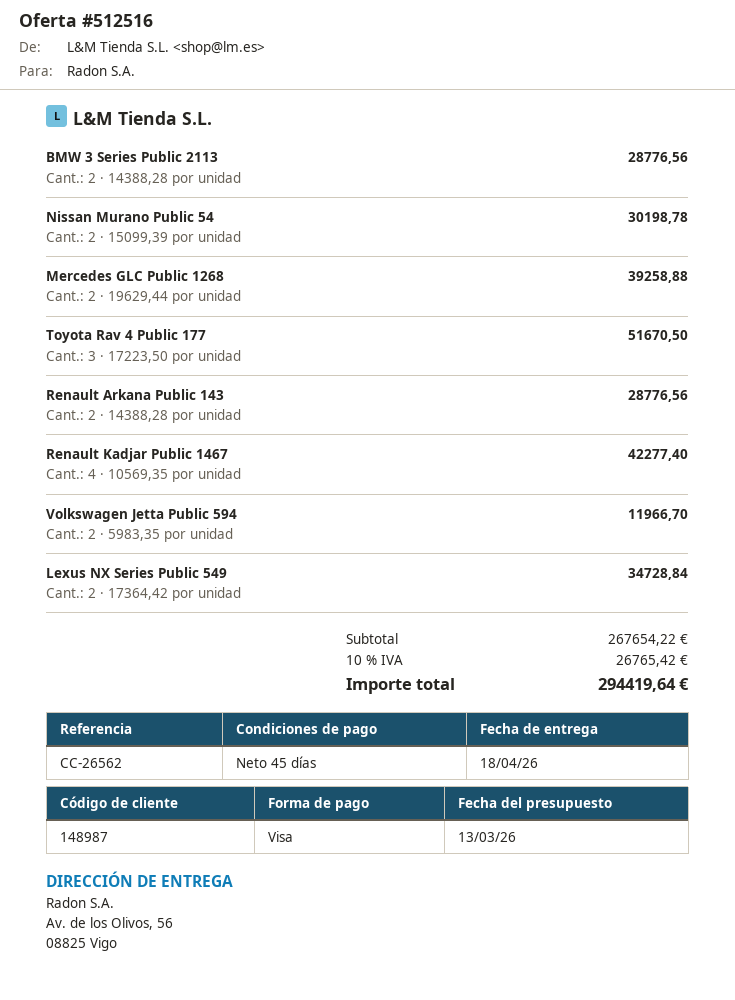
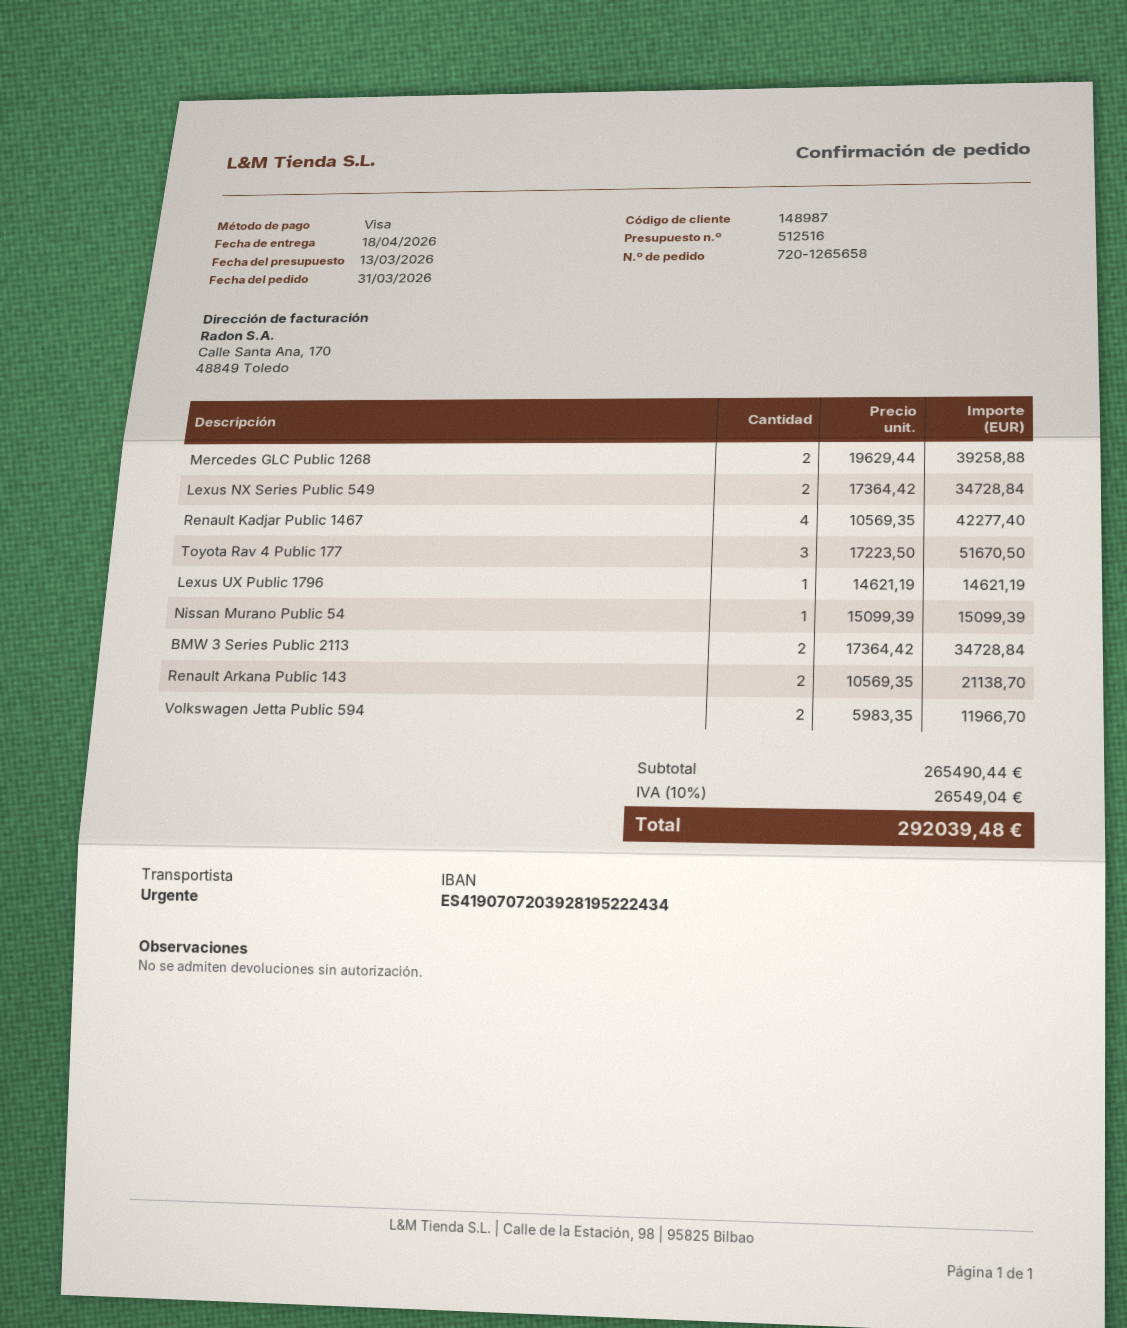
BMW 3 Series Public 2113: 2 x 14388.28 = 28776.56 -> 2 x 17364.42 = 34728.84
Nissan Murano Public 54: 2 x 15099.39 = 30198.78 -> 1 x 15099.39 = 15099.39
Renault Arkana Public 143: 2 x 14388.28 = 28776.56 -> 2 x 10569.35 = 21138.70
Lexus UX Public 1796: none -> 1 x 14621.19 = 14621.19
subtotal: 267654.22 -> 265490.44
tax: 10% = 26765.42 -> 10% = 26549.04
total: 294419.64 -> 292039.48

